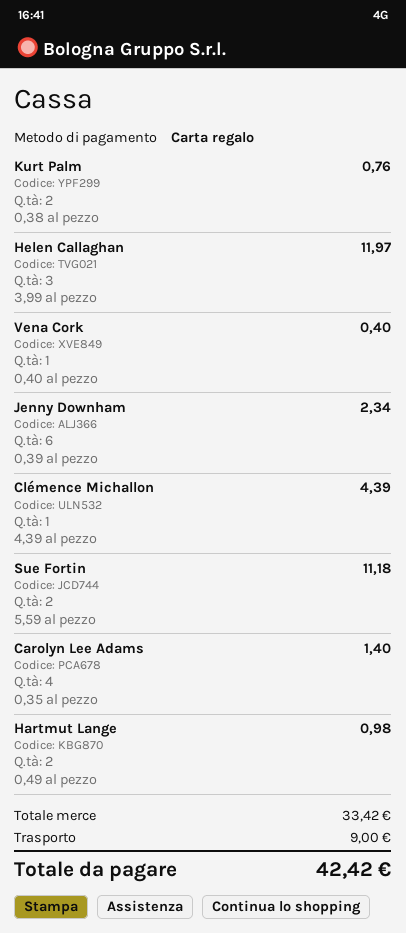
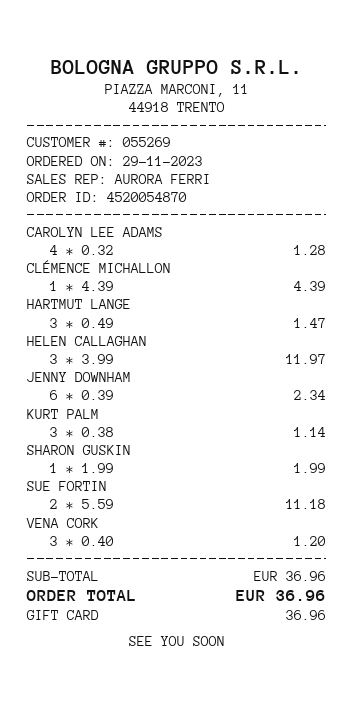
Kurt Palm: 2 x 0.38 = 0.76 -> 3 x 0.38 = 1.14
Vena Cork: 1 x 0.40 = 0.40 -> 3 x 0.40 = 1.20
Carolyn Lee Adams: 4 x 0.35 = 1.40 -> 4 x 0.32 = 1.28
Hartmut Lange: 2 x 0.49 = 0.98 -> 3 x 0.49 = 1.47
SHARON GUSKIN: none -> 1 x 1.99 = 1.99
subtotal: 33.42 -> 36.96
shipping: 9.00 -> none
total: 42.42 -> 36.96

